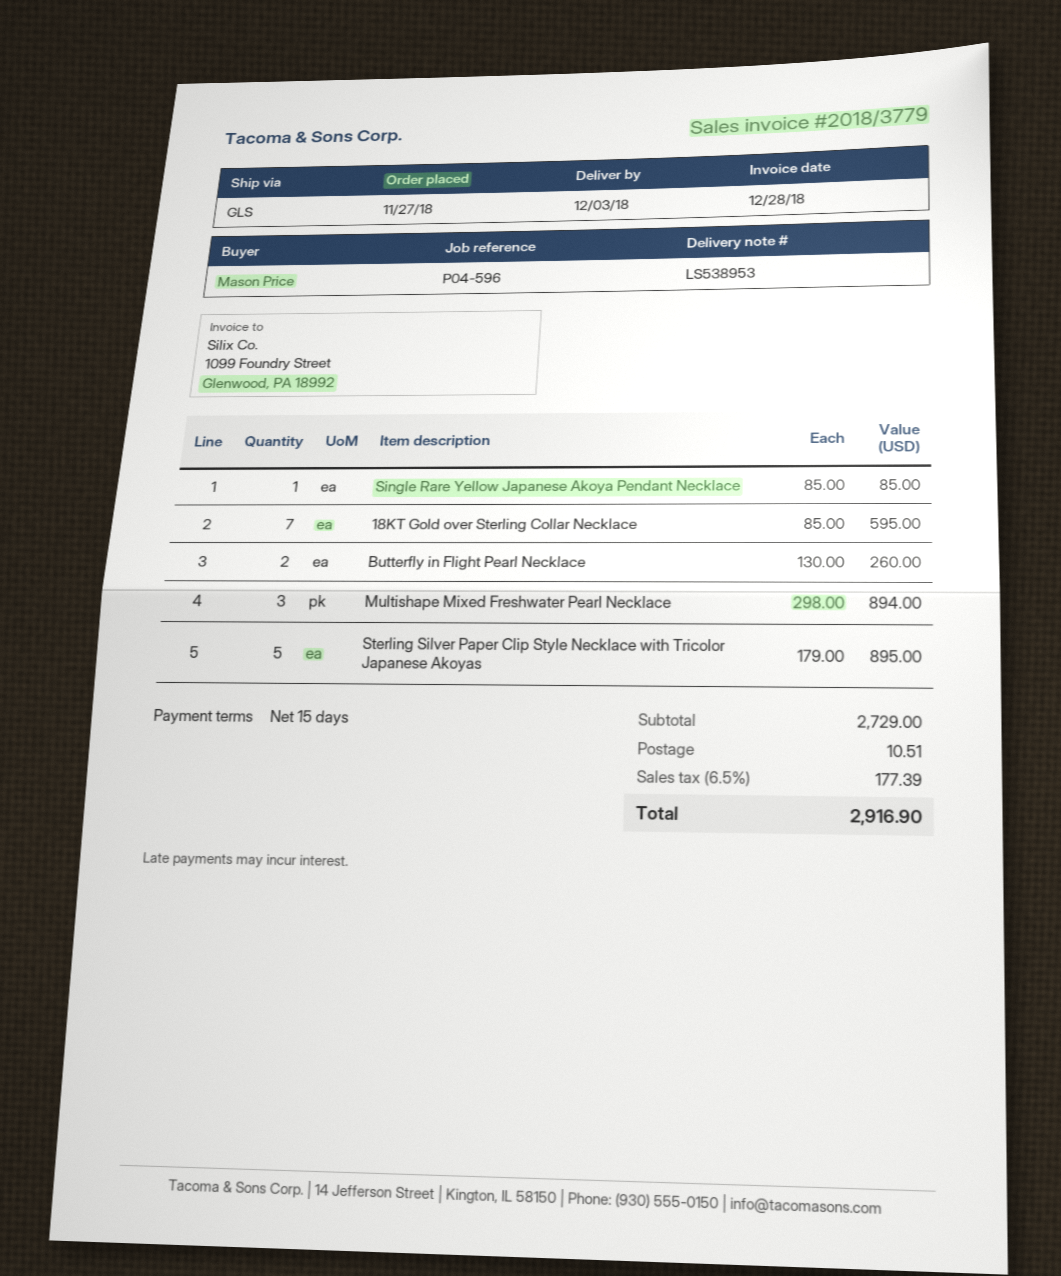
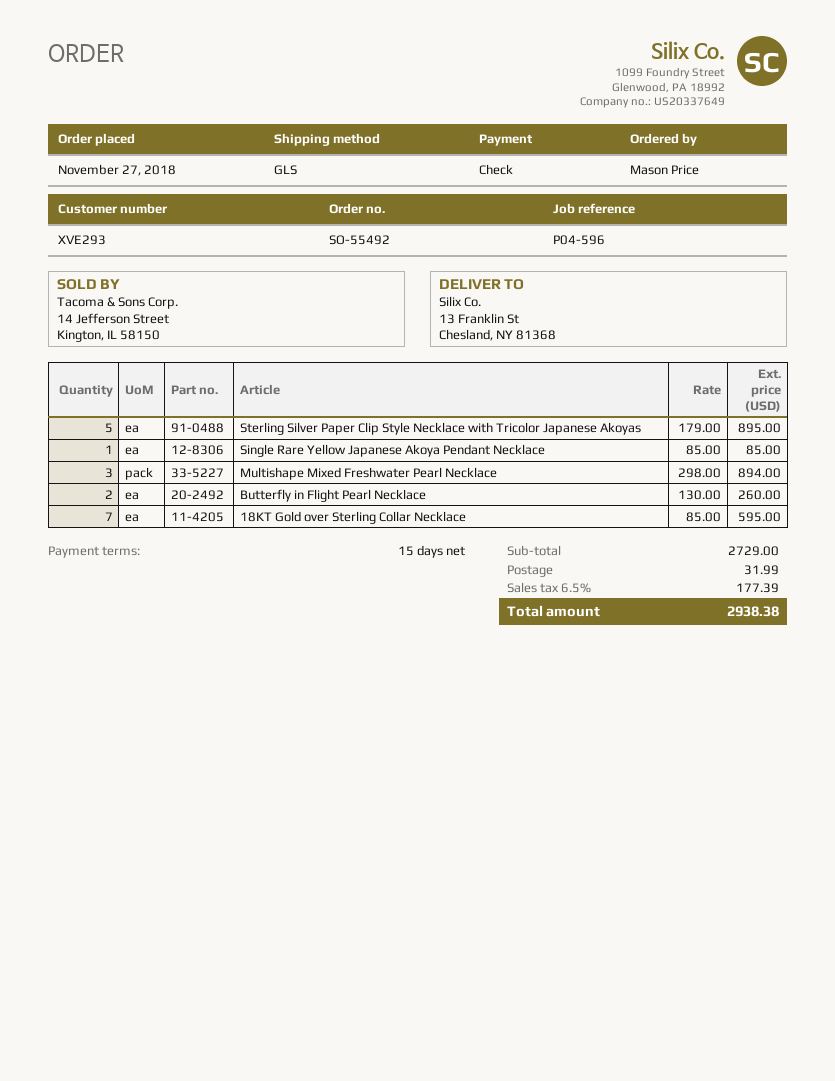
shipping: 10.51 -> 31.99
total: 2916.90 -> 2938.38

